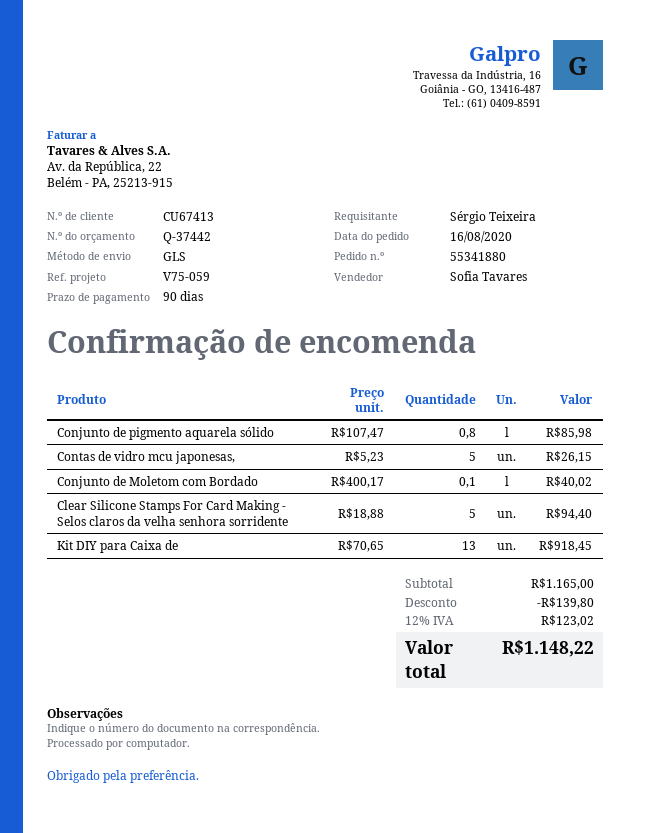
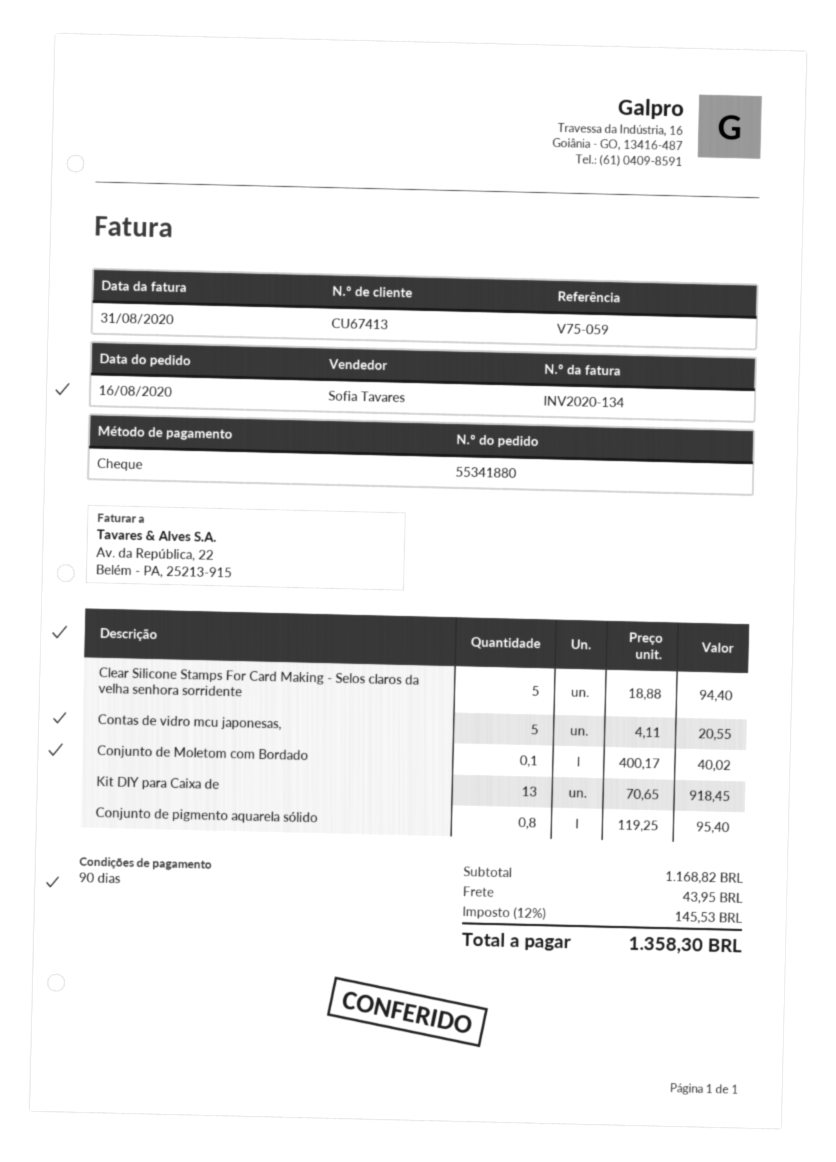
Conjunto de pigmento aquarela sólido: 0.8 x 107.47 = 85.98 -> 0.8 x 119.25 = 95.40
Contas de vidro mcu japonesas,: 5 x 5.23 = 26.15 -> 5 x 4.11 = 20.55
subtotal: 1165.00 -> 1168.82
discount: 139.80 -> none
shipping: none -> 43.95
tax: 12% = 123.02 -> 12% = 145.53
total: 1148.22 -> 1358.30

